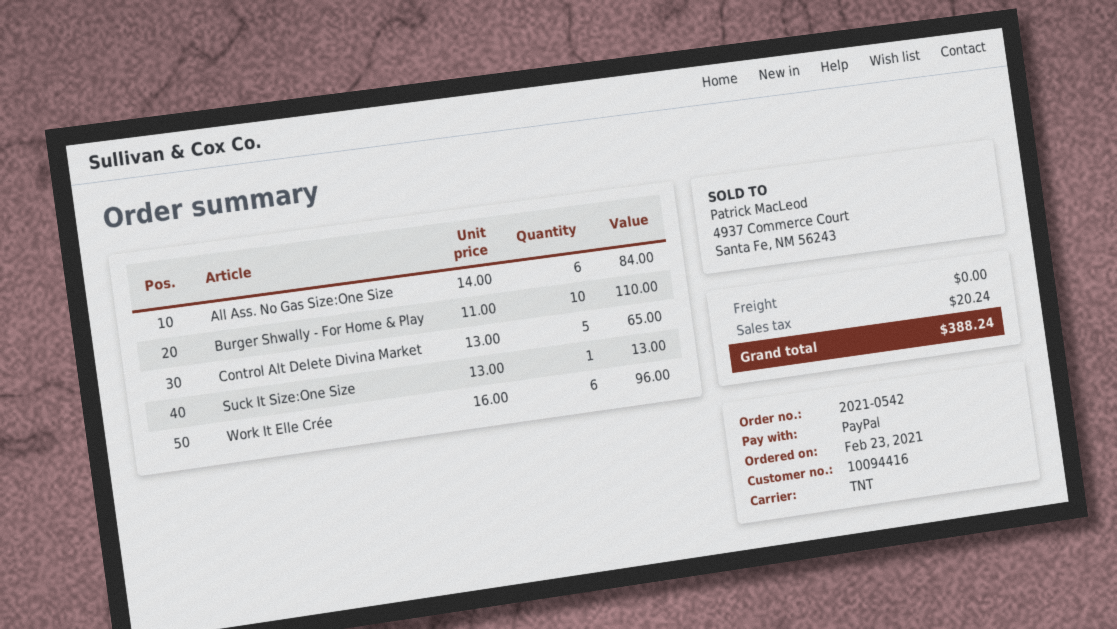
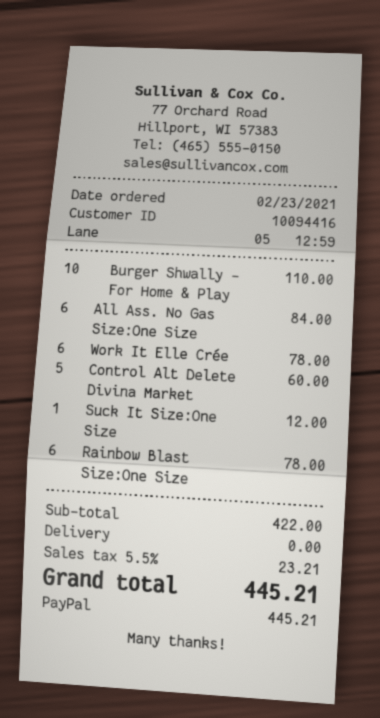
Control Alt Delete Divina Market: 5 for 65.00 -> 5 for 60.00
Suck It Size:One Size: 1 for 13.00 -> 1 for 12.00
Work It Elle Crée: 6 for 96.00 -> 6 for 78.00
Rainbow Blast Size:One Size: none -> 6 for 78.00
tax: 20.24 -> 23.21
total: 388.24 -> 445.21

